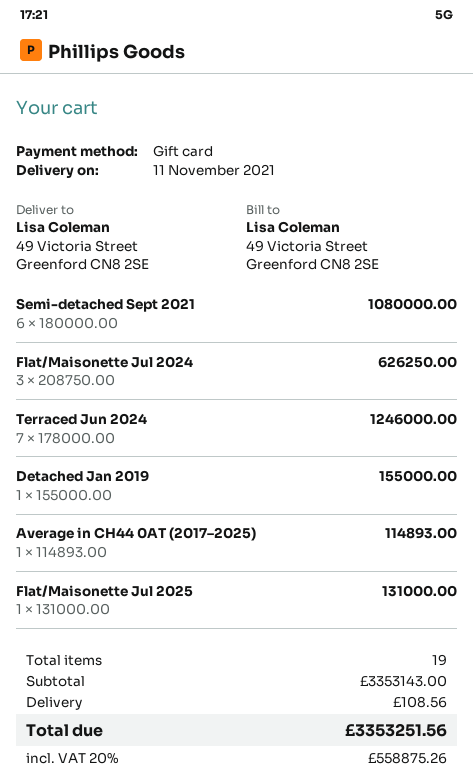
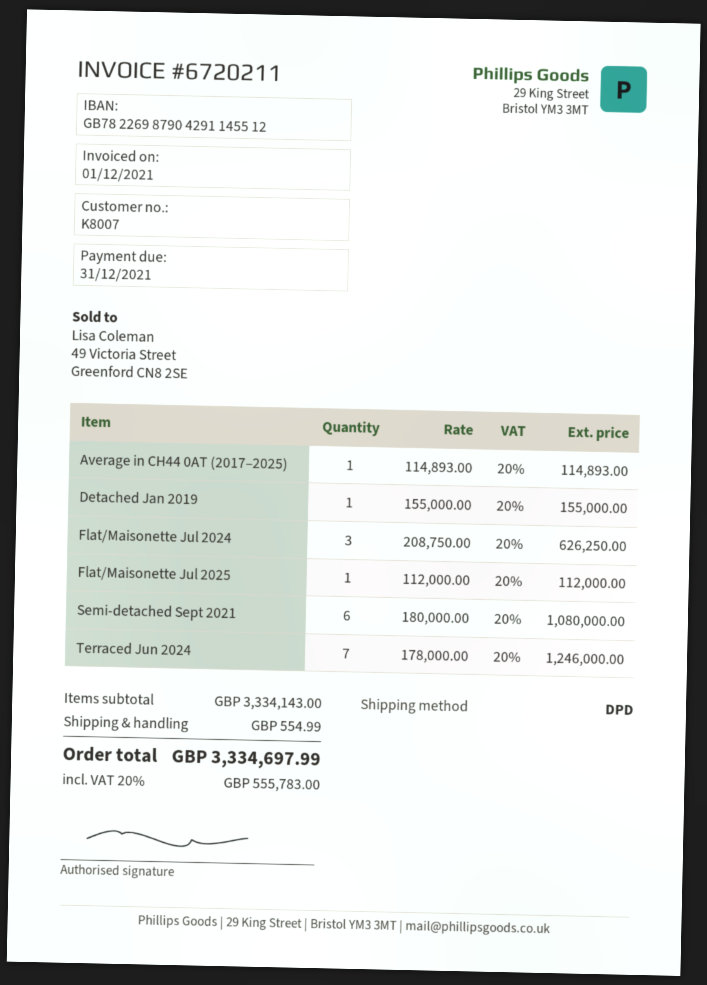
Flat/Maisonette Jul 2025: 1 x 131000.00 = 131000.00 -> 1 x 112000.00 = 112000.00
subtotal: 3353143.00 -> 3334143.00
shipping: 108.56 -> 554.99
tax: 20% = 558875.26 -> 20% = 555783.00
total: 3353251.56 -> 3334697.99

